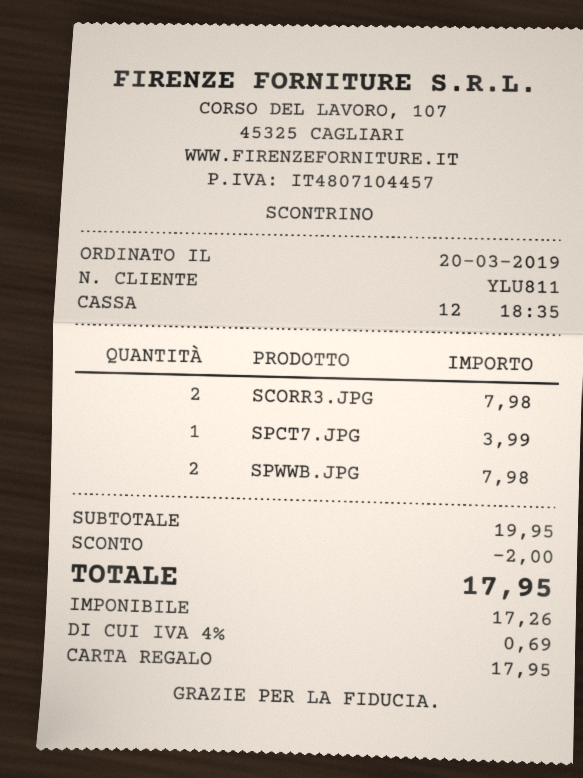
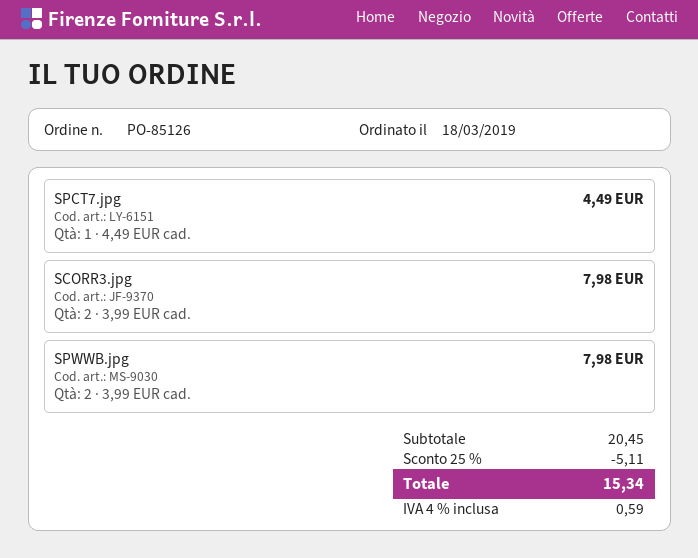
order date: 2019-03-20 -> 2019-03-18
SPCT7.JPG: 1 for 3.99 -> 1 for 4.49
subtotal: 19.95 -> 20.45
discount: 2.00 -> 5.11
tax: 4% = 0.69 -> 4% = 0.59
total: 17.95 -> 15.34

